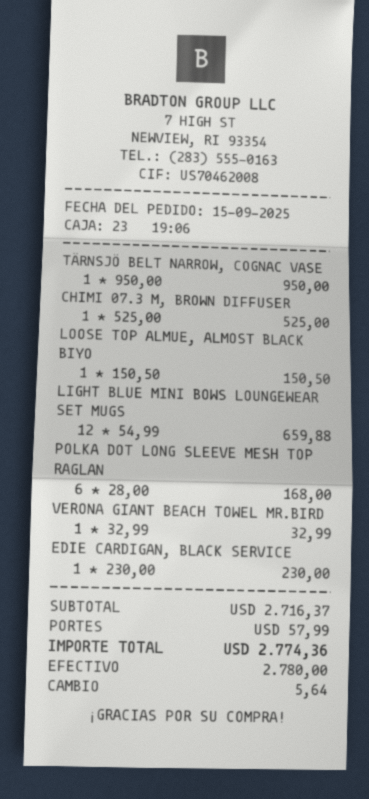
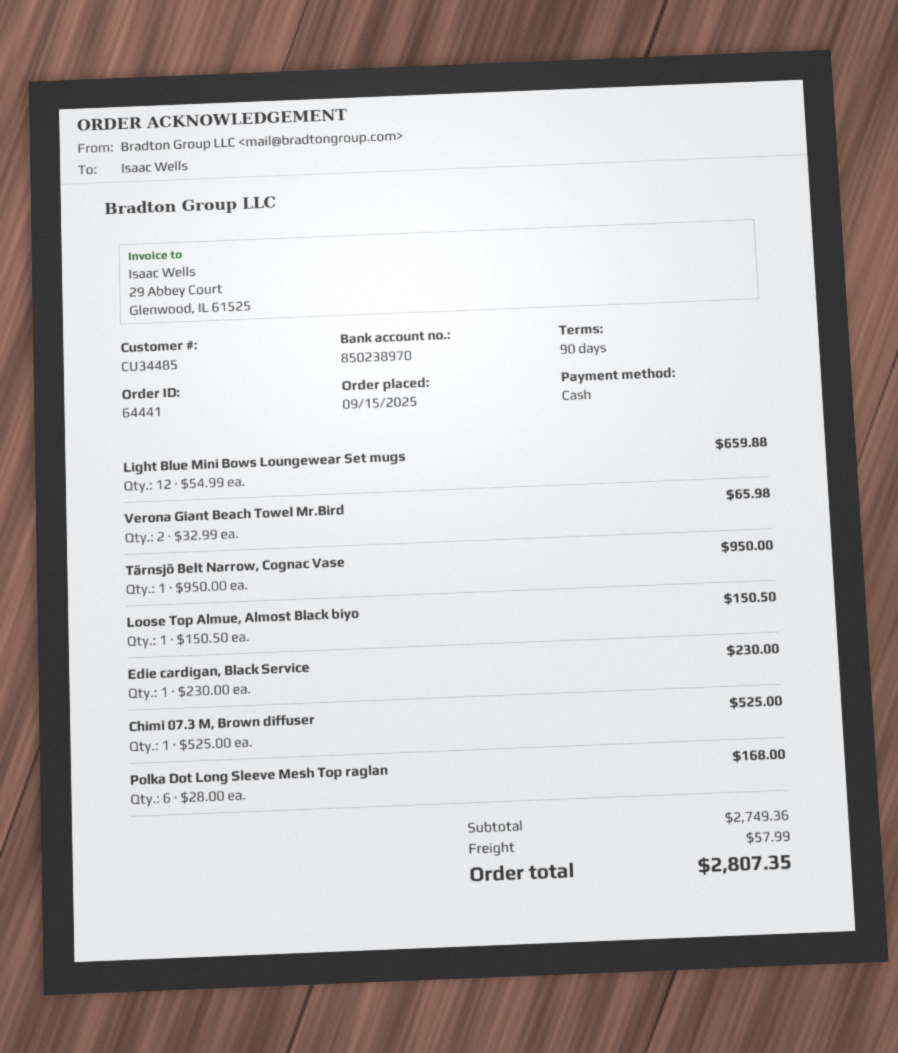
VERONA GIANT BEACH TOWEL MR.BIRD: 1 x 32.99 = 32.99 -> 2 x 32.99 = 65.98
subtotal: 2716.37 -> 2749.36
total: 2774.36 -> 2807.35

